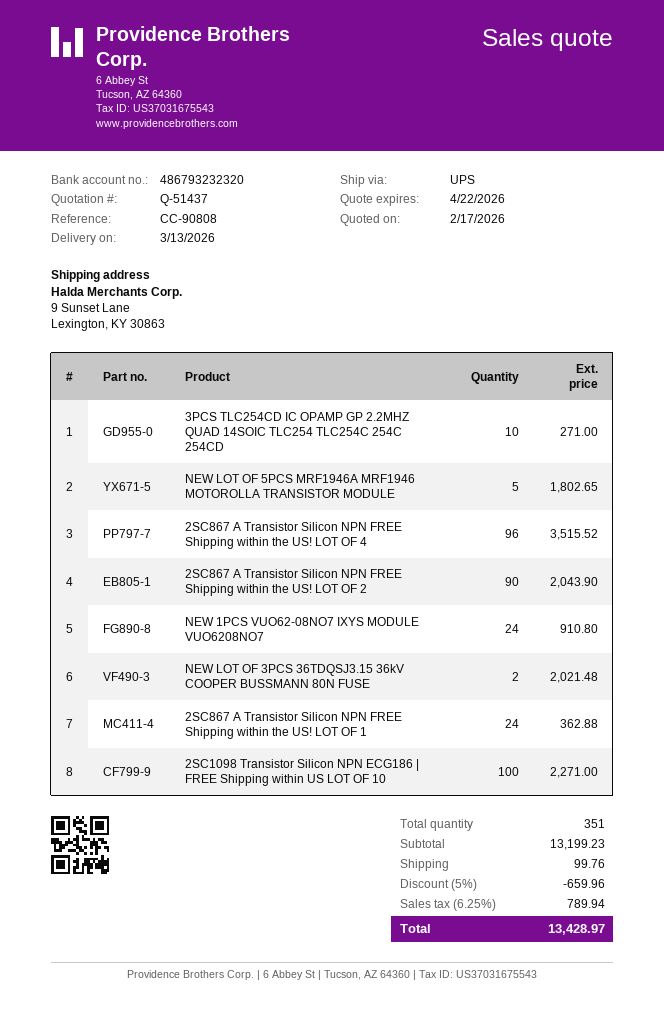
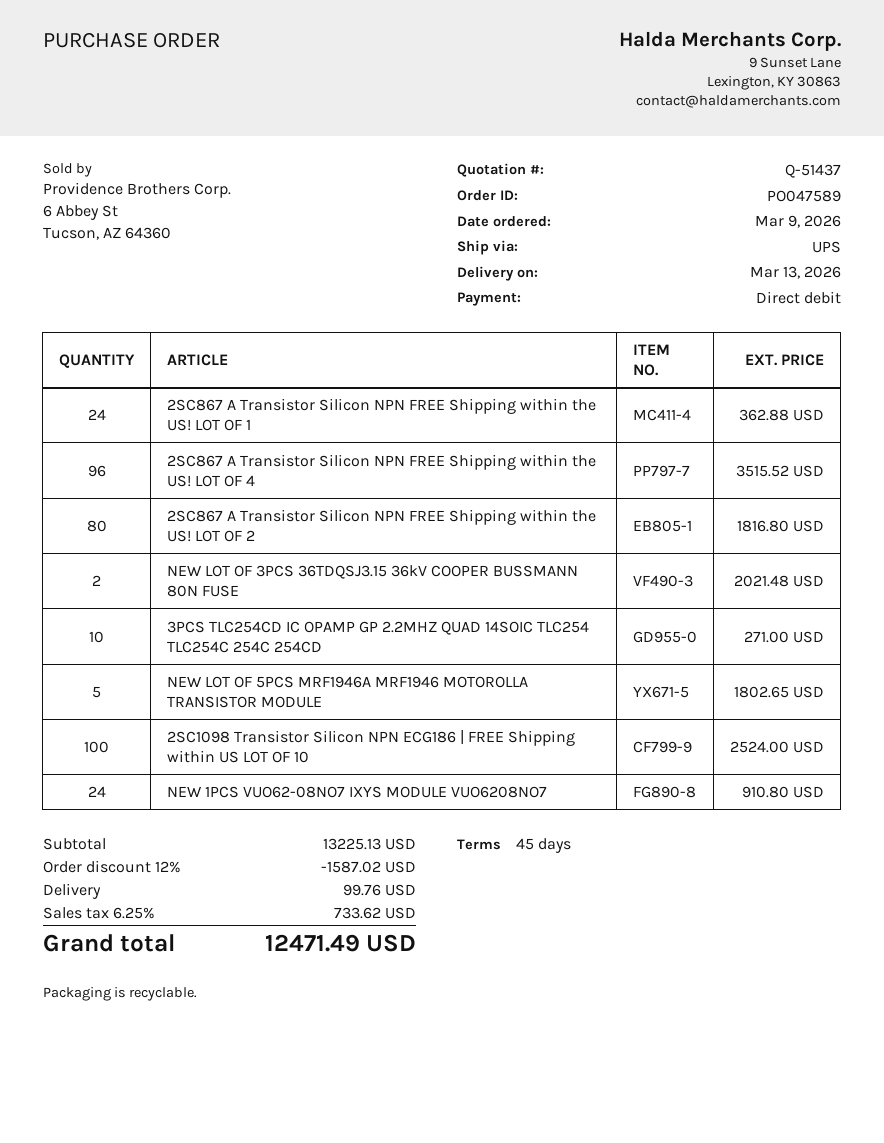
2SC867 A Transistor Silicon NPN FREE Shipping within the US! LOT OF 2: 90 for 2043.90 -> 80 for 1816.80
2SC1098 Transistor Silicon NPN ECG186 | FREE Shipping within US LOT OF 10: 100 for 2271.00 -> 100 for 2524.00
subtotal: 13199.23 -> 13225.13
discount: 5% = 659.96 -> 12% = 1587.02
tax: 6.25% = 789.94 -> 6.25% = 733.62
total: 13428.97 -> 12471.49

